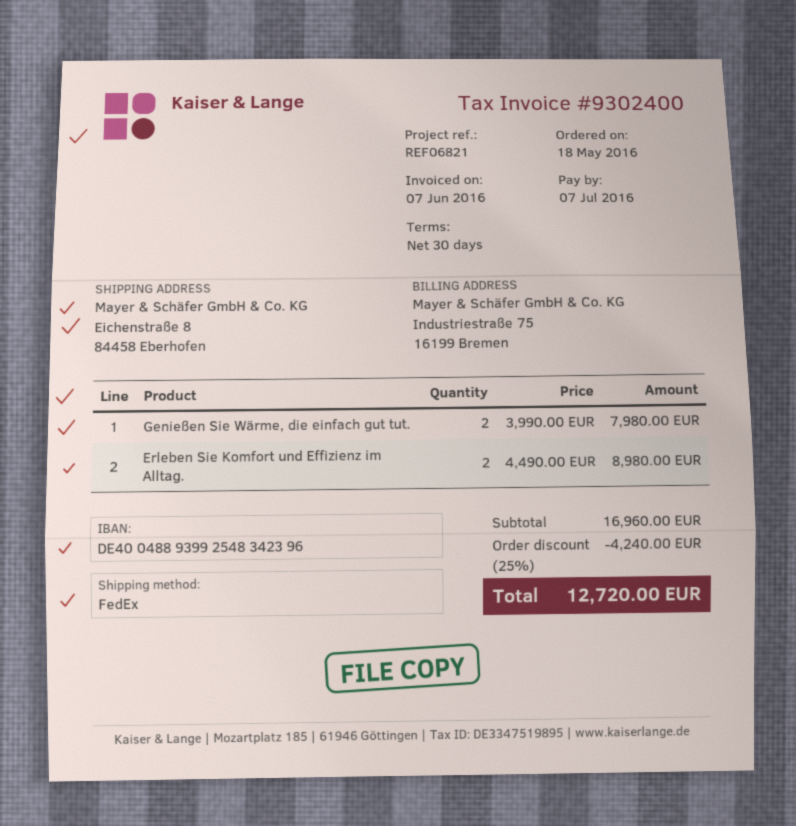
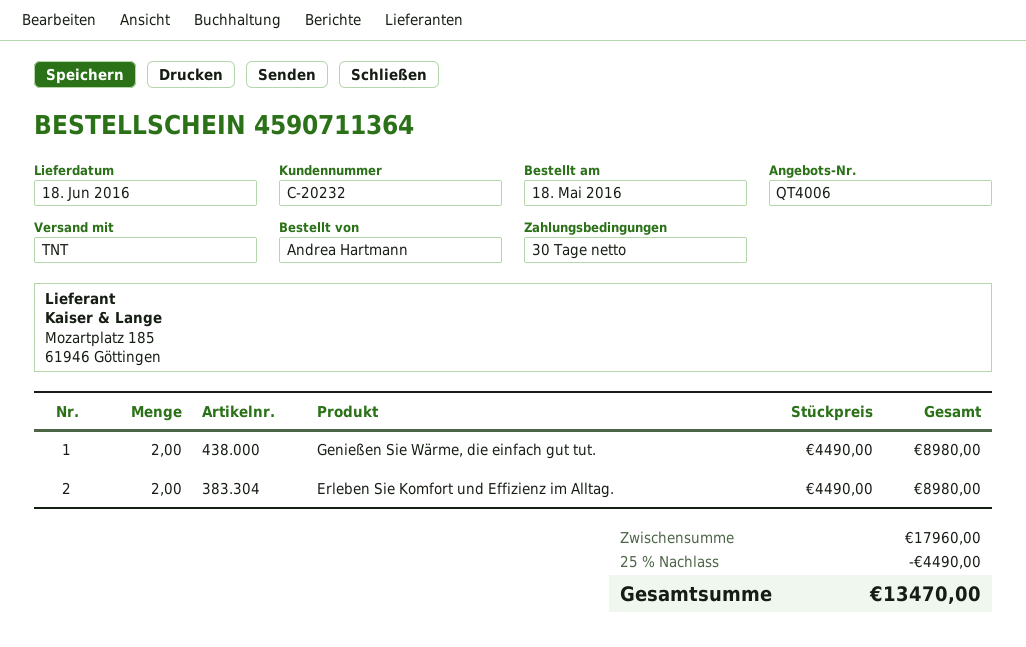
shipping method: FedEx -> TNT
Genießen Sie Wärme, die einfach gut tut.: 2 x 3990.00 = 7980.00 -> 2 x 4490.00 = 8980.00
subtotal: 16960.00 -> 17960.00
discount: 25% = 4240.00 -> 25% = 4490.00
total: 12720.00 -> 13470.00

